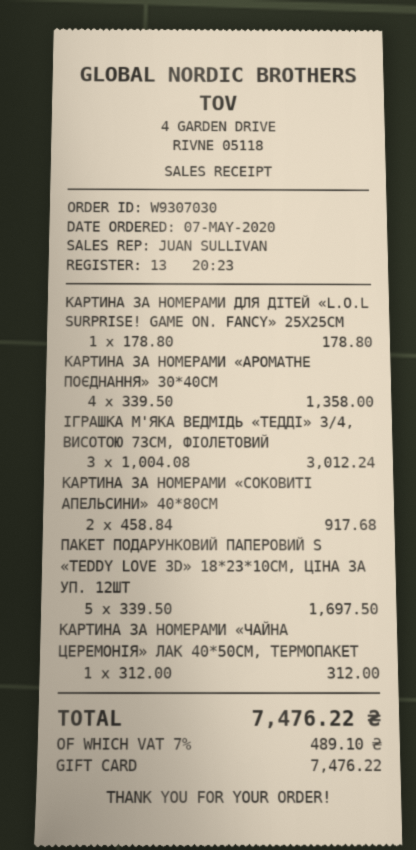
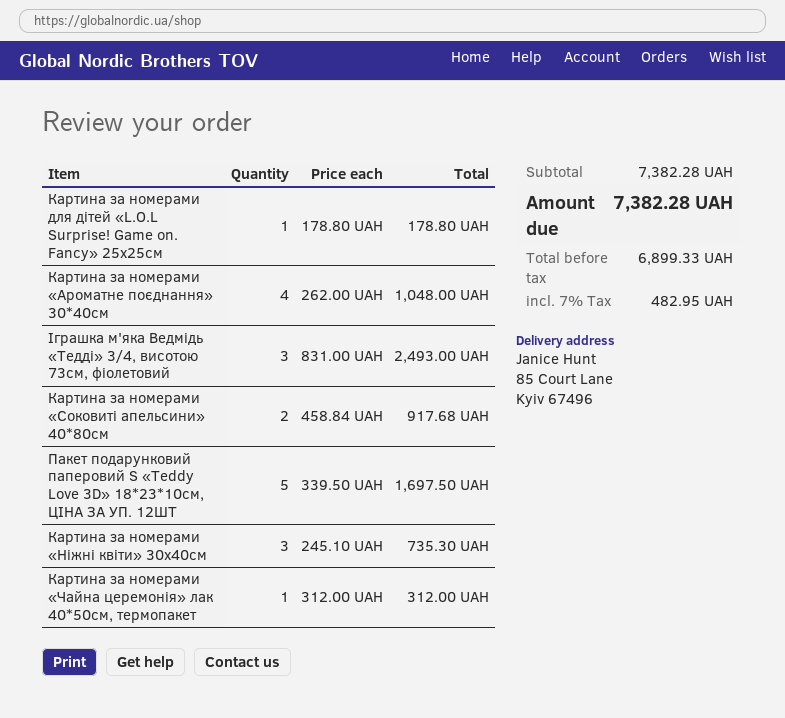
КАРТИНА ЗА НОМЕРАМИ «АРОМАТНЕ ПОЄДНАННЯ» 30*40СМ: 4 x 339.50 = 1358.00 -> 4 x 262.00 = 1048.00
ІГРАШКА М'ЯКА ВЕДМІДЬ «ТЕДДІ» 3/4, ВИСОТОЮ 73СМ, ФІОЛЕТОВИЙ: 3 x 1004.08 = 3012.24 -> 3 x 831.00 = 2493.00
Картина за номерами «Ніжні квіти» 30х40см: none -> 3 x 245.10 = 735.30
tax: 7% = 489.10 -> 7% = 482.95
total: 7476.22 -> 7382.28

